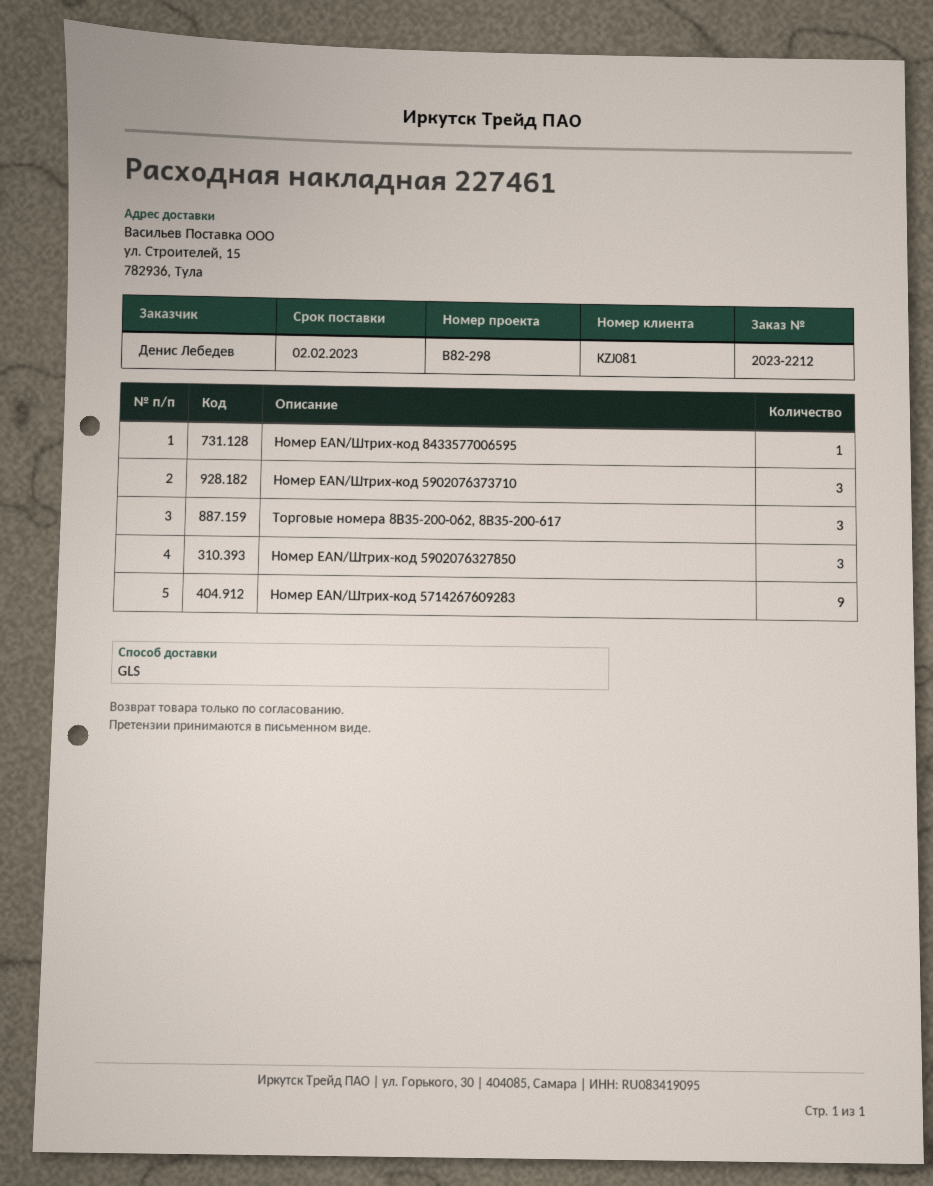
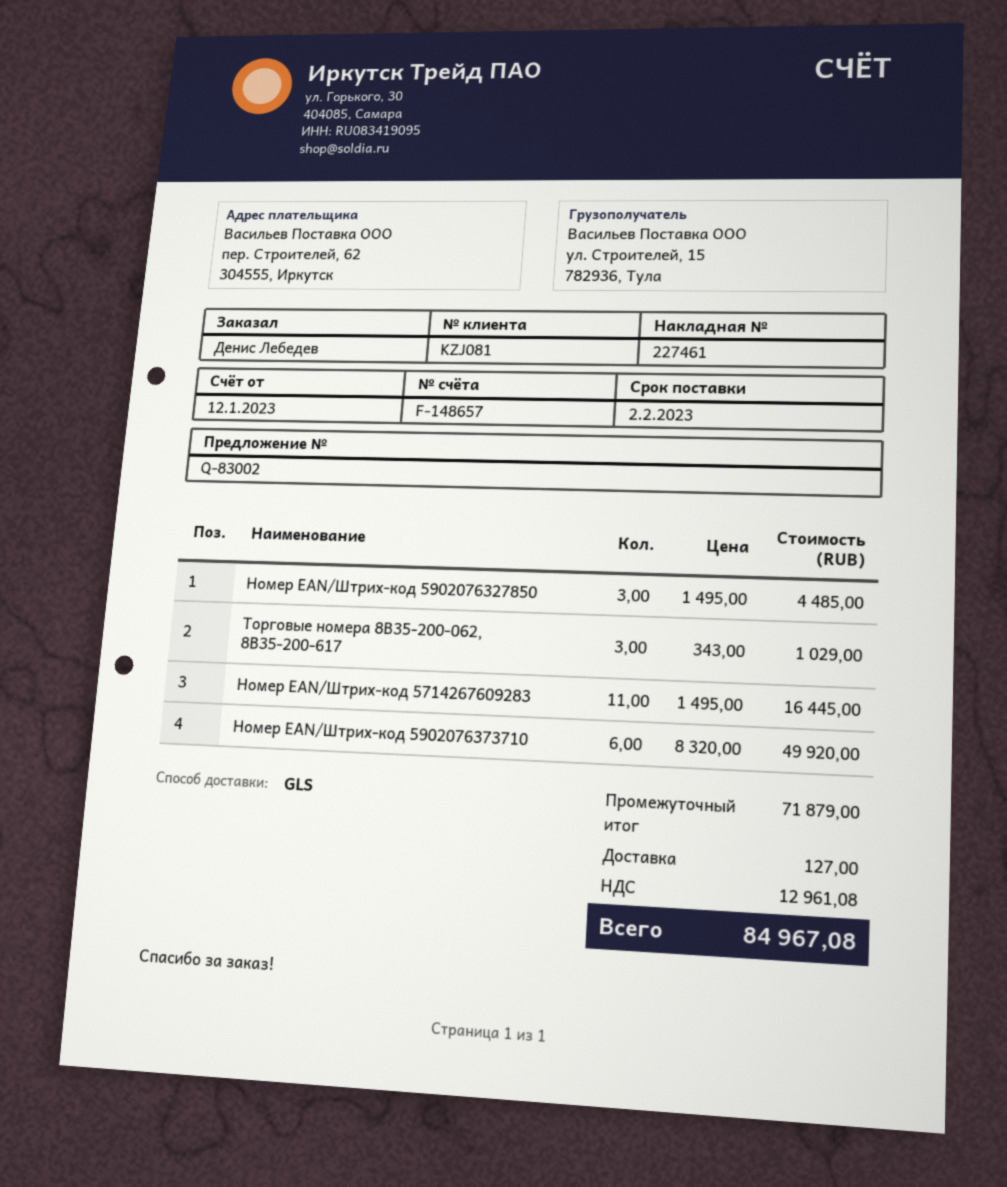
Номер EAN/Штрих-код 8433577006595: 1 -> none
Номер EAN/Штрих-код 5902076373710: 3 -> 6
Номер EAN/Штрих-код 5714267609283: 9 -> 11

